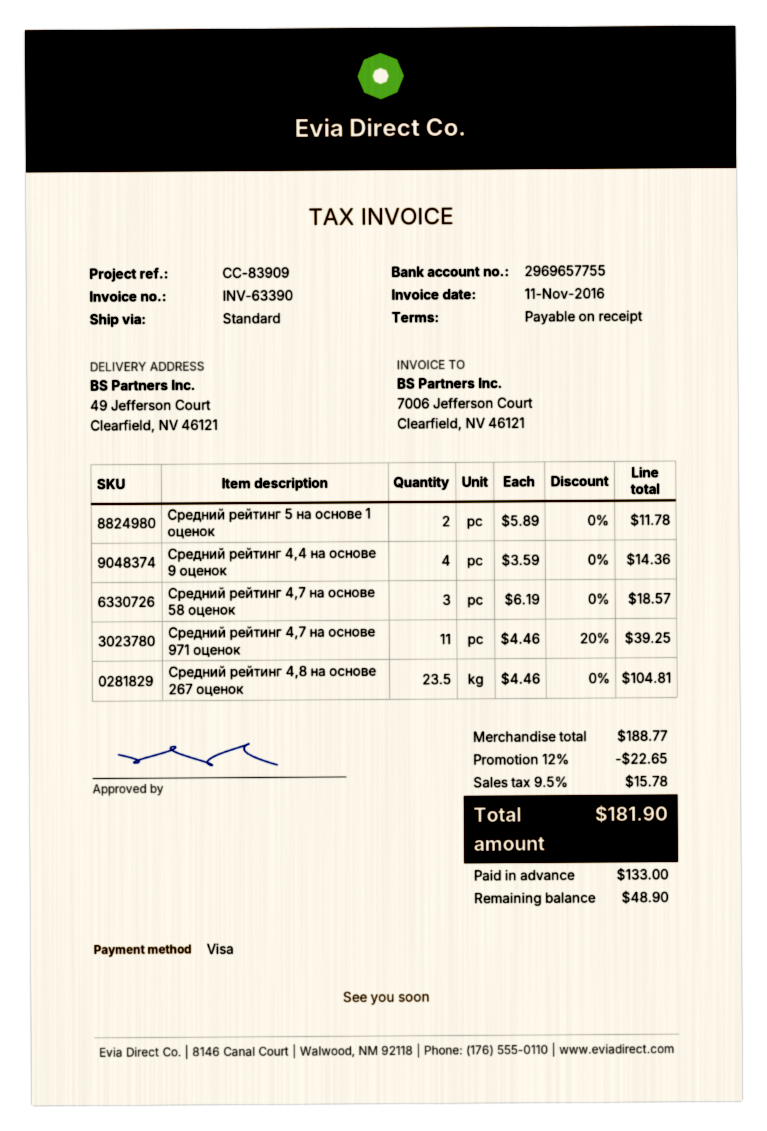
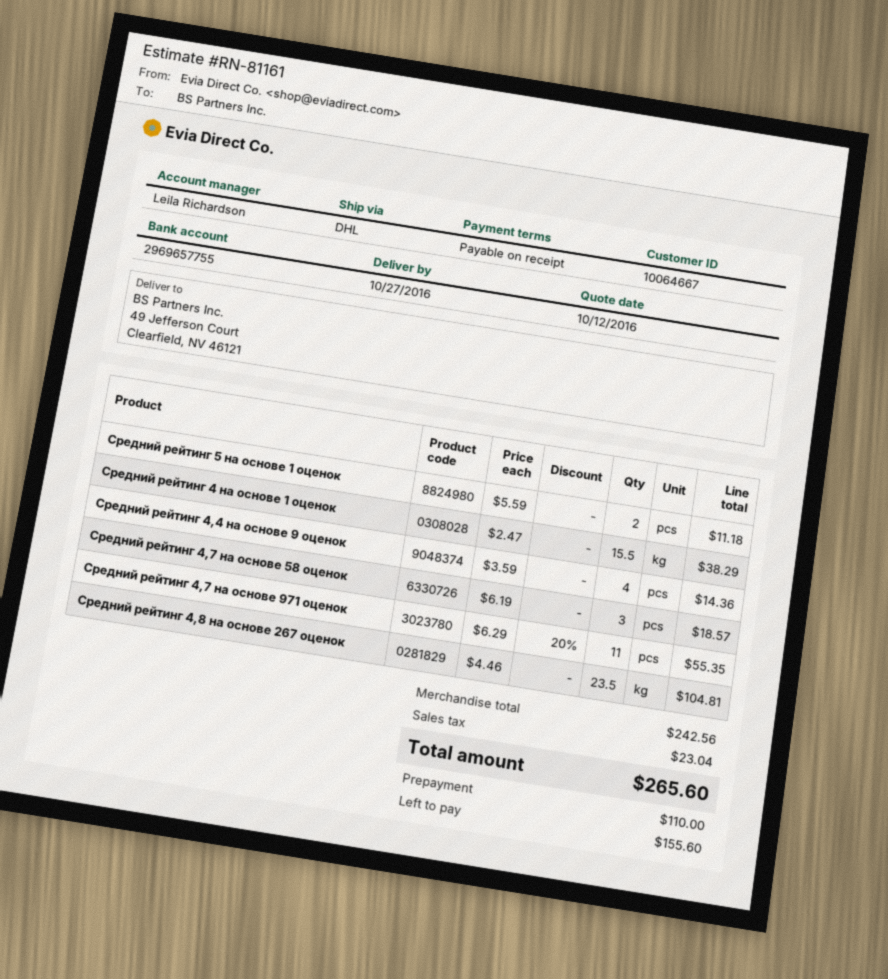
shipping method: standard -> DHL
Средний рейтинг 5 на основе 1 оценок: 2 x 5.89 = 11.78 -> 2 x 5.59 = 11.18
Средний рейтинг 4,7 на основе 971 оценок: 11 x 4.46 - 20% = 39.25 -> 11 x 6.29 - 20% = 55.35
Средний рейтинг 4 на основе 1 оценок: none -> 15.5 x 2.47 = 38.29
subtotal: 188.77 -> 242.56
discount: 12% = 22.65 -> none
tax: 15.78 -> 23.04
total: 181.90 -> 265.60
deposit: 133.00 -> 110.00
balance: 48.90 -> 155.60

